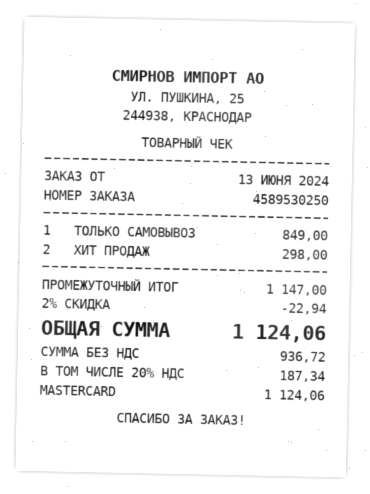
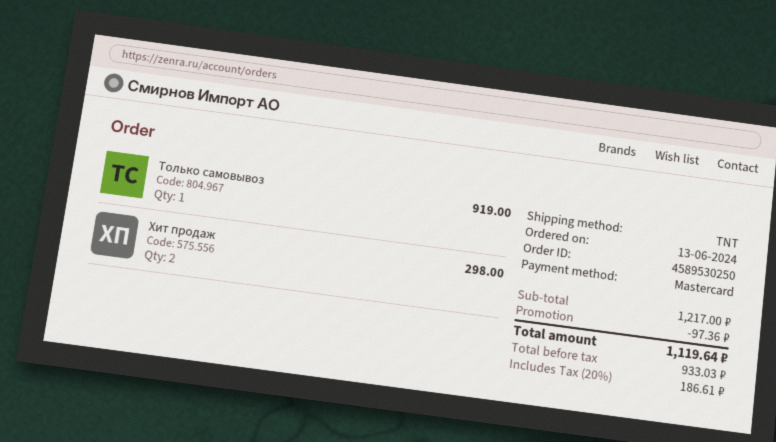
ТОЛЬКО САМОВЫВОЗ: 1 for 849.00 -> 1 for 919.00
subtotal: 1147.00 -> 1217.00
discount: 22.94 -> 97.36
net: 936.72 -> 933.03
tax: 20% = 187.34 -> 20% = 186.61
total: 1124.06 -> 1119.64

